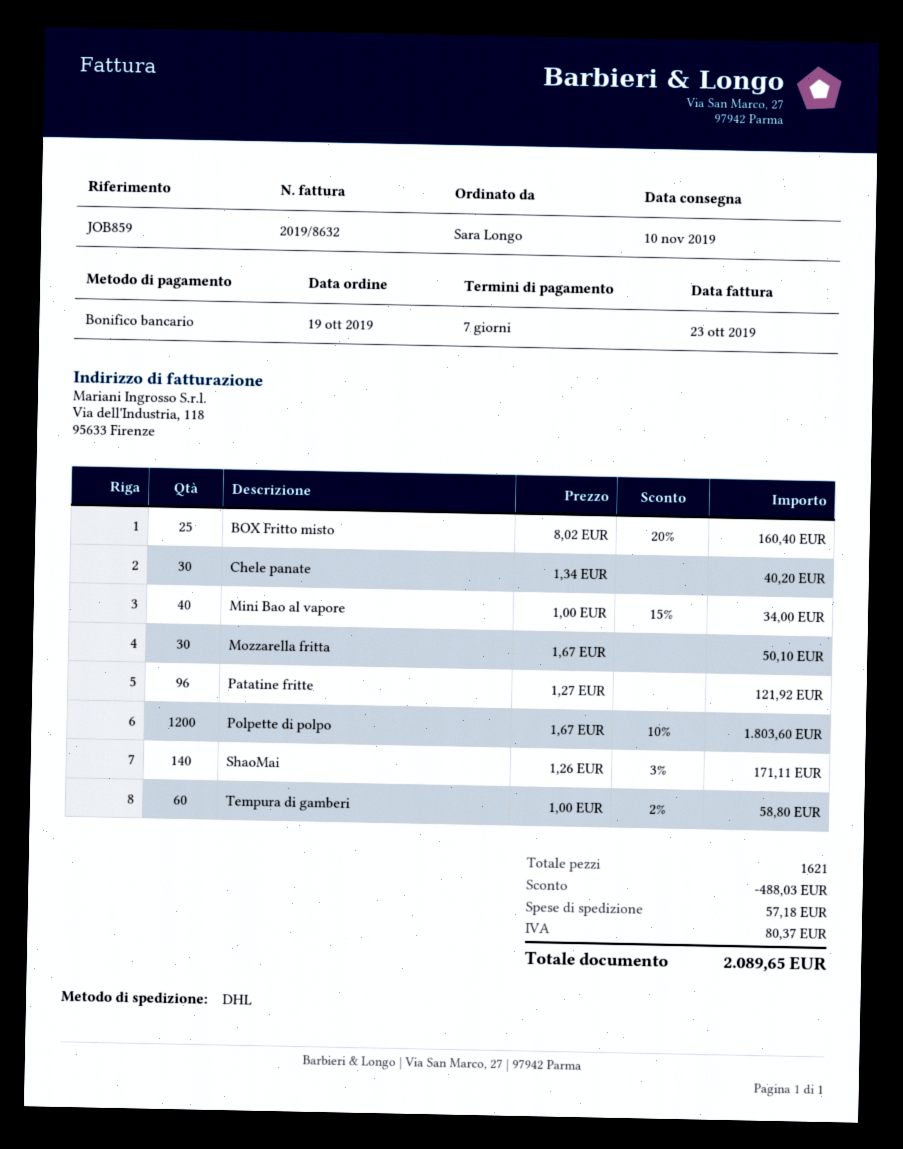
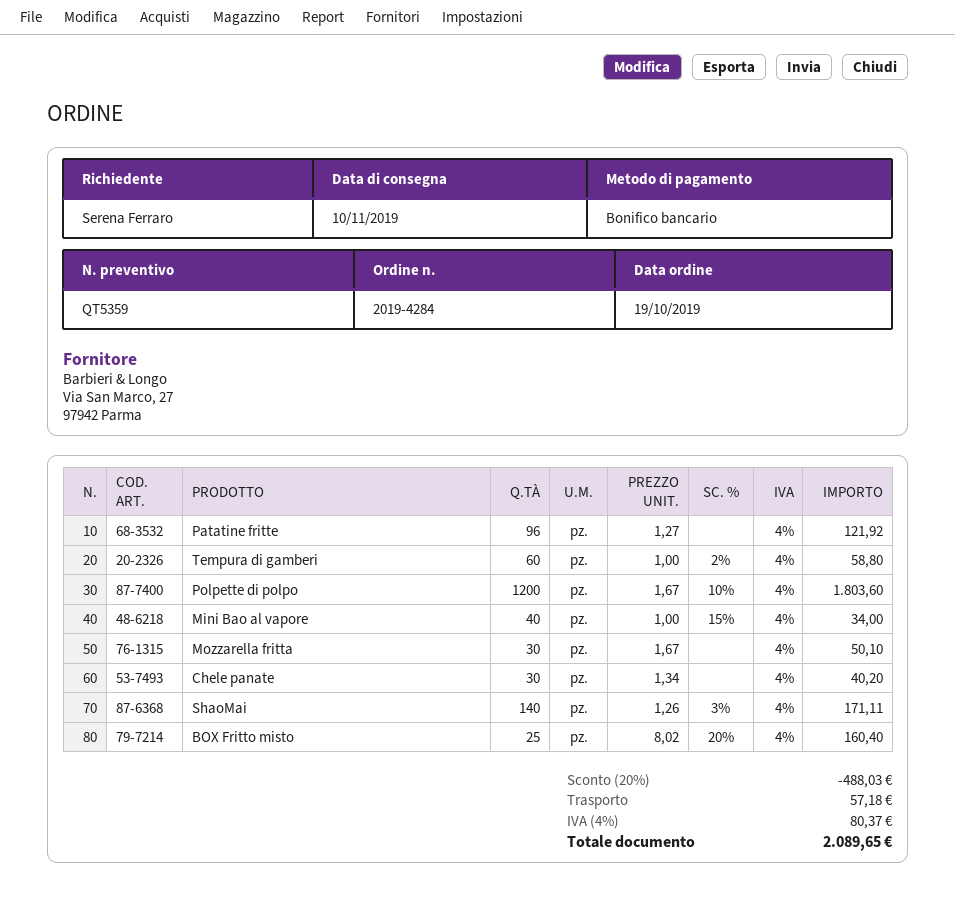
ordered by: Sara Longo -> Serena Ferraro

